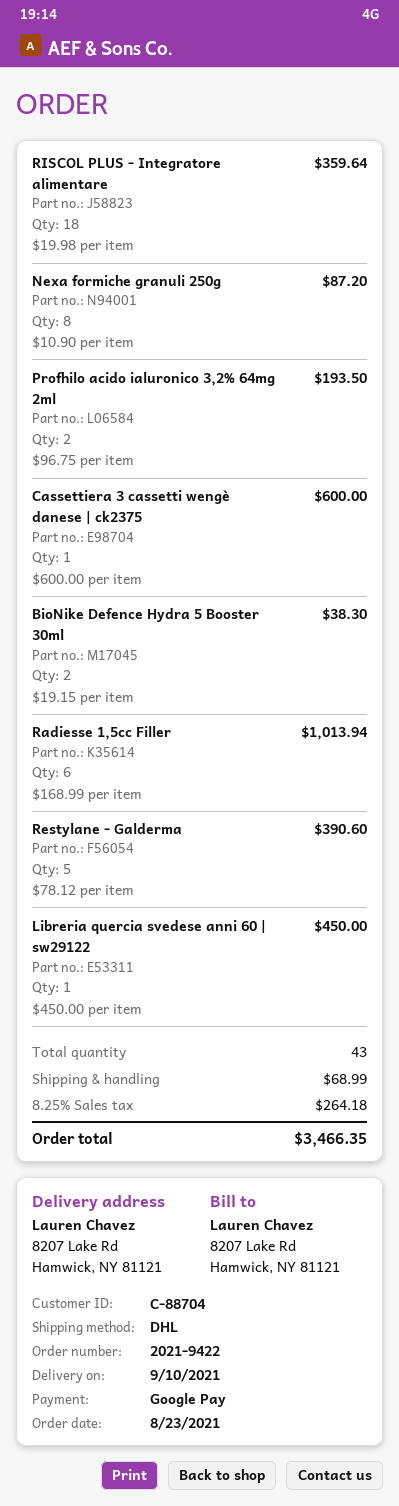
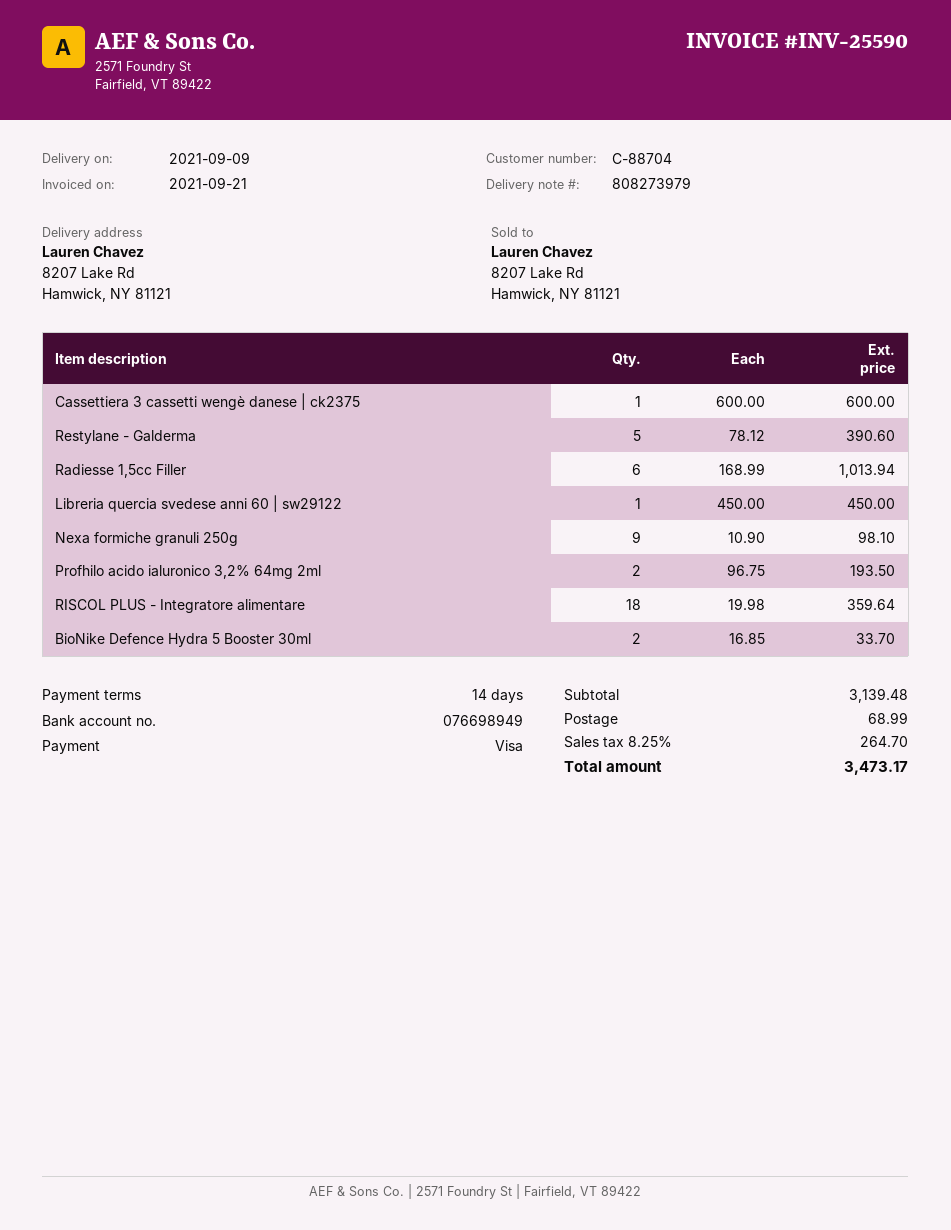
delivery date: 2021-09-10 -> 2021-09-09
payment method: Google Pay -> Visa
Nexa formiche granuli 250g: 8 x 10.90 = 87.20 -> 9 x 10.90 = 98.10
BioNike Defence Hydra 5 Booster 30ml: 2 x 19.15 = 38.30 -> 2 x 16.85 = 33.70
tax: 8.25% = 264.18 -> 8.25% = 264.70
total: 3466.35 -> 3473.17

